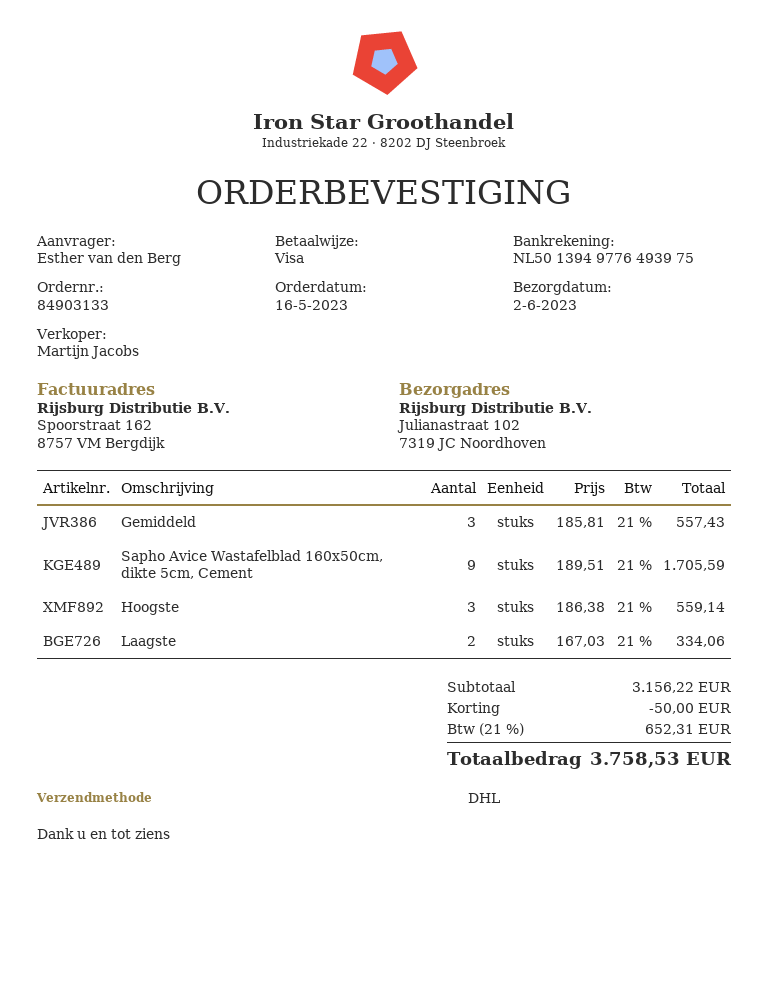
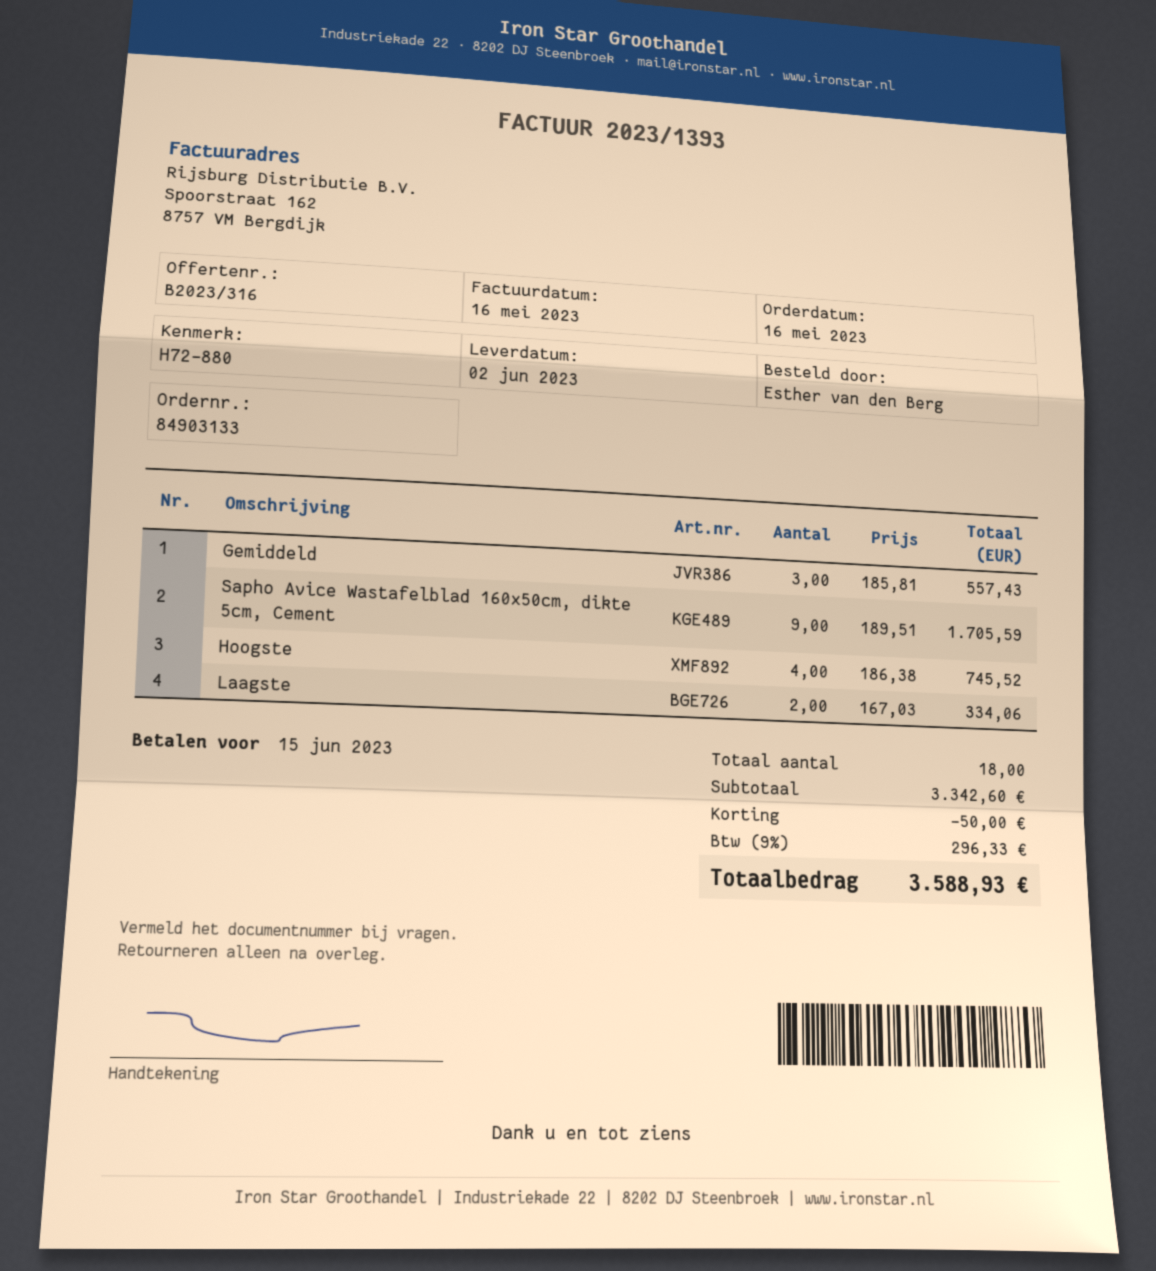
Hoogste: 3 x 186.38 = 559.14 -> 4 x 186.38 = 745.52
subtotal: 3156.22 -> 3342.60
tax: 21% = 652.31 -> 9% = 296.33
total: 3758.53 -> 3588.93

